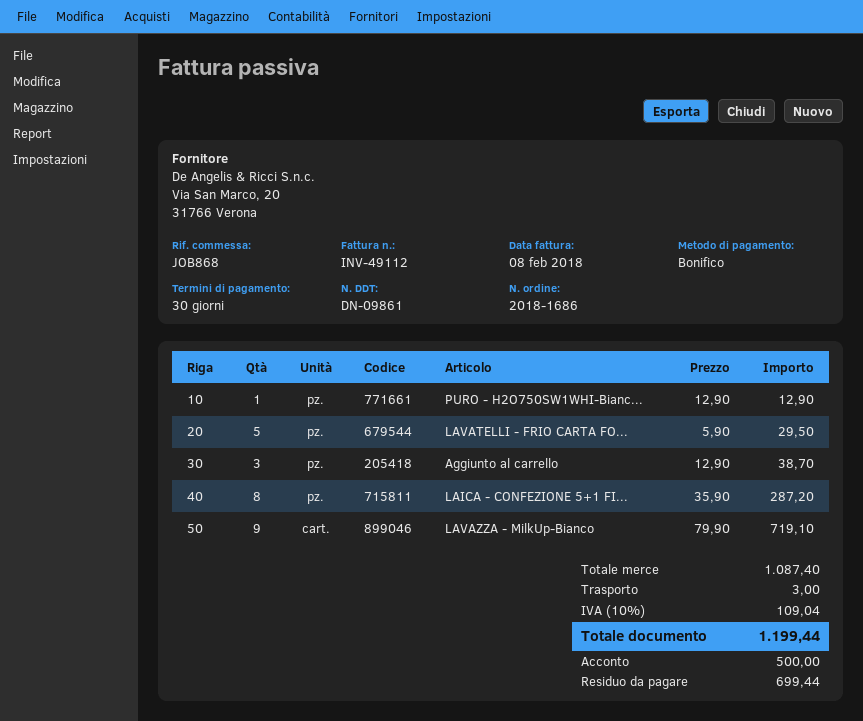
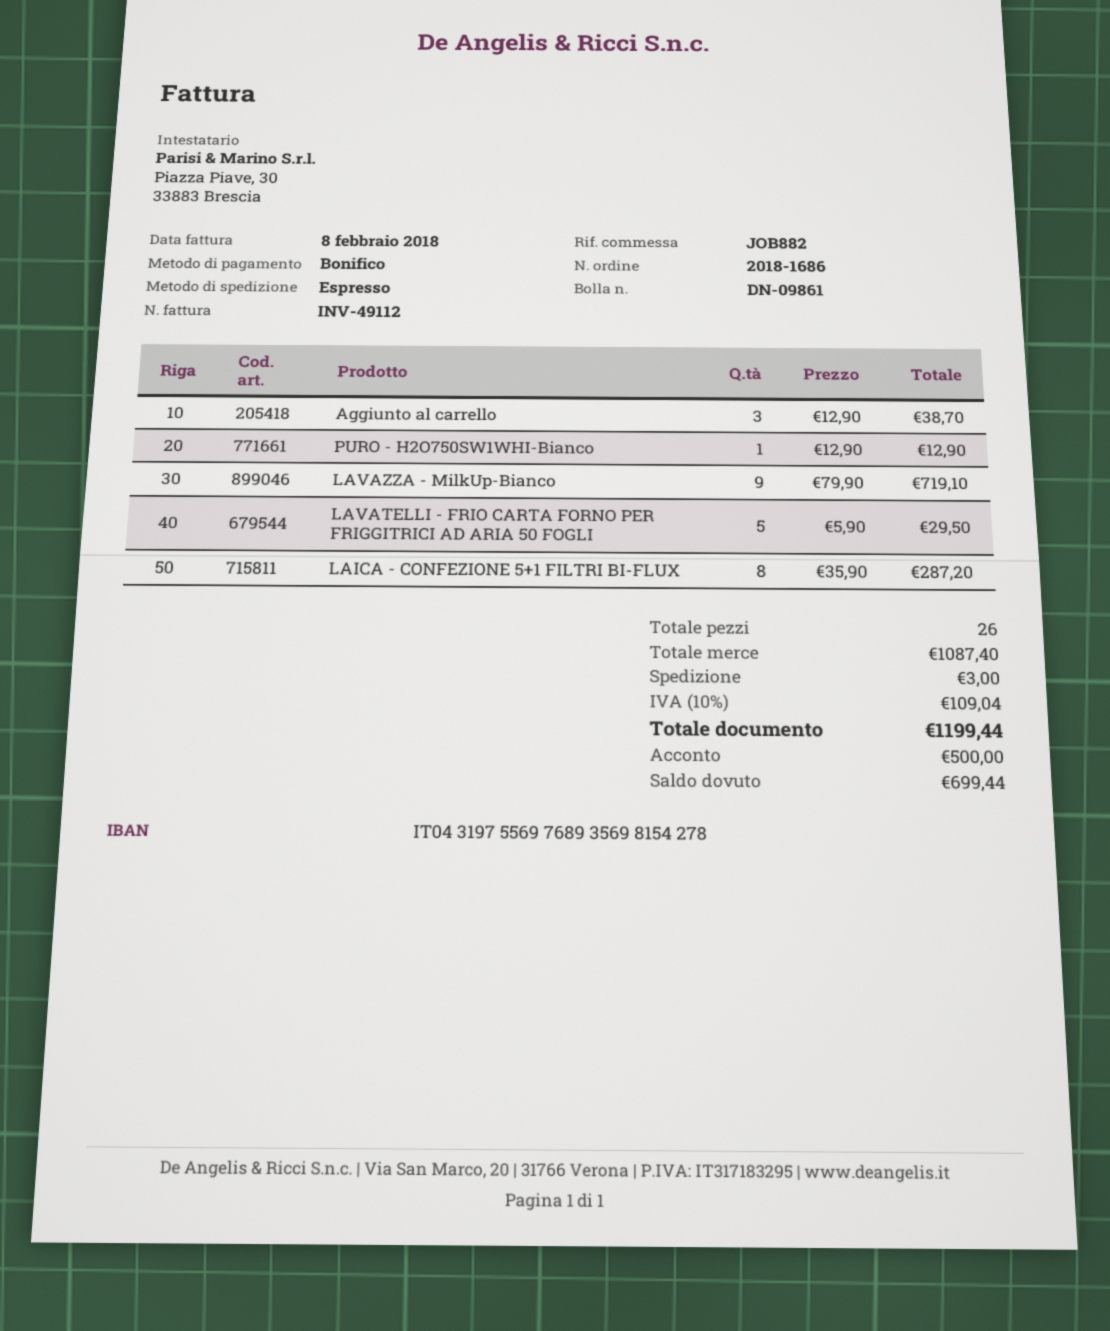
reference: JOB868 -> JOB882

